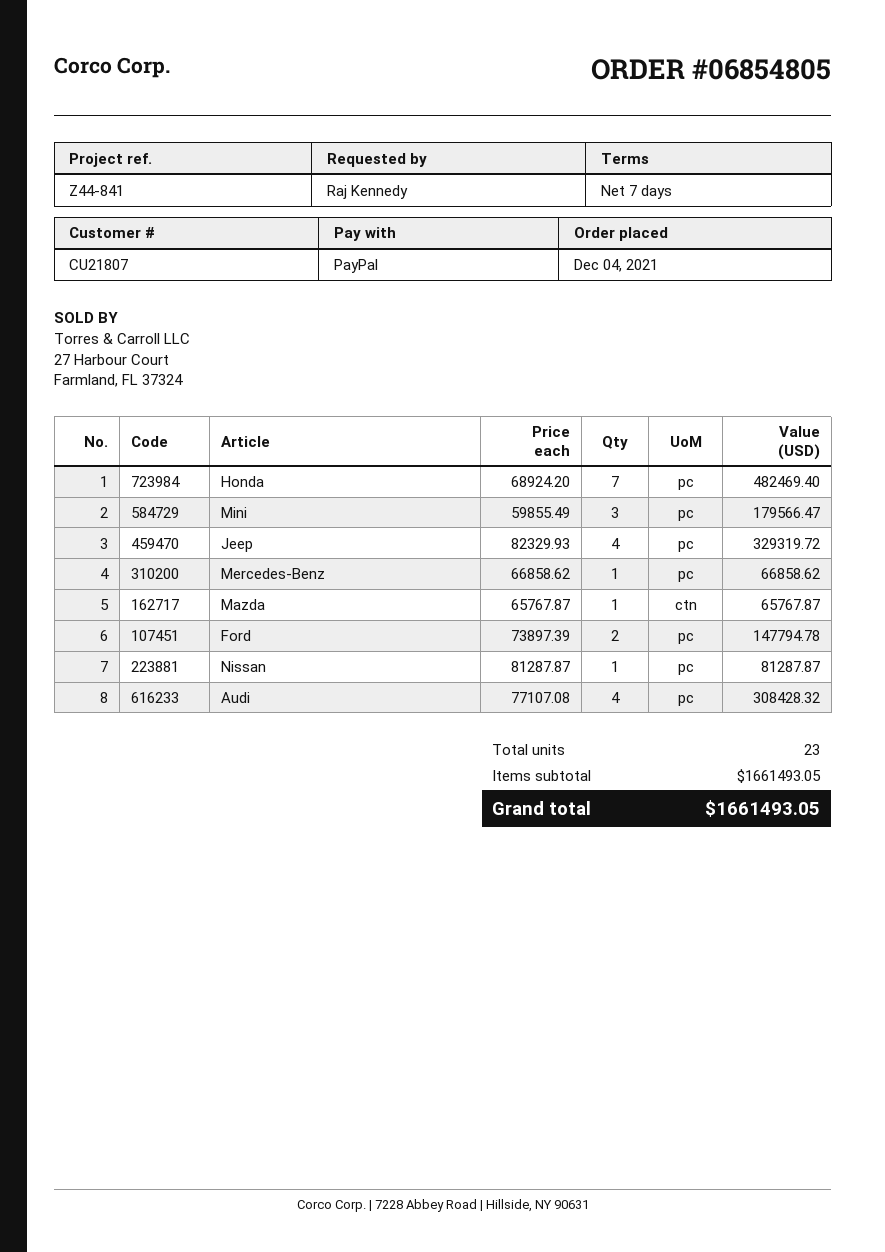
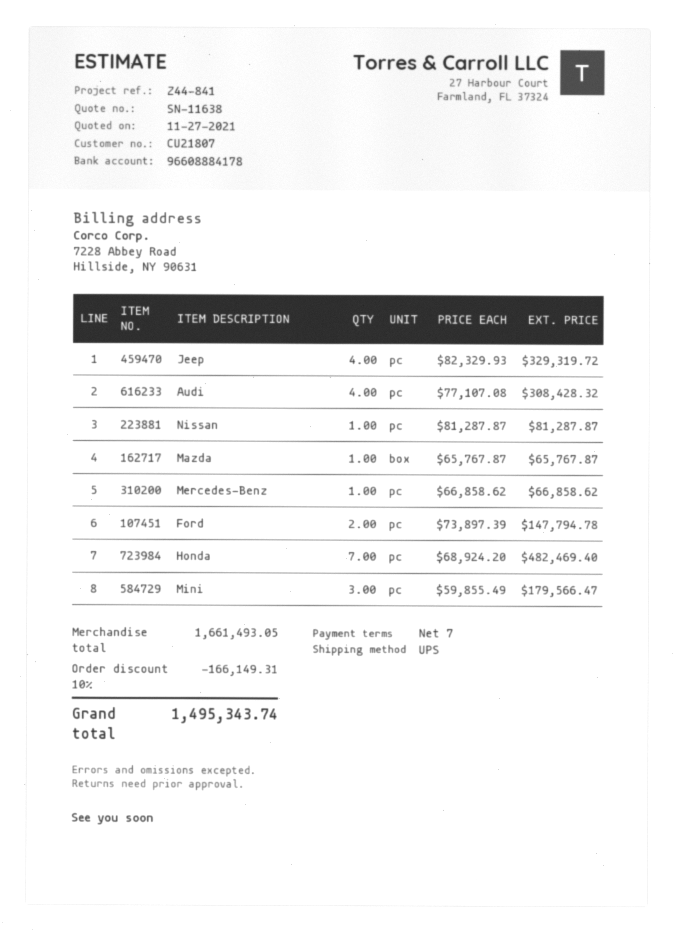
discount: none -> 10% = 166149.31
total: 1661493.05 -> 1495343.74

